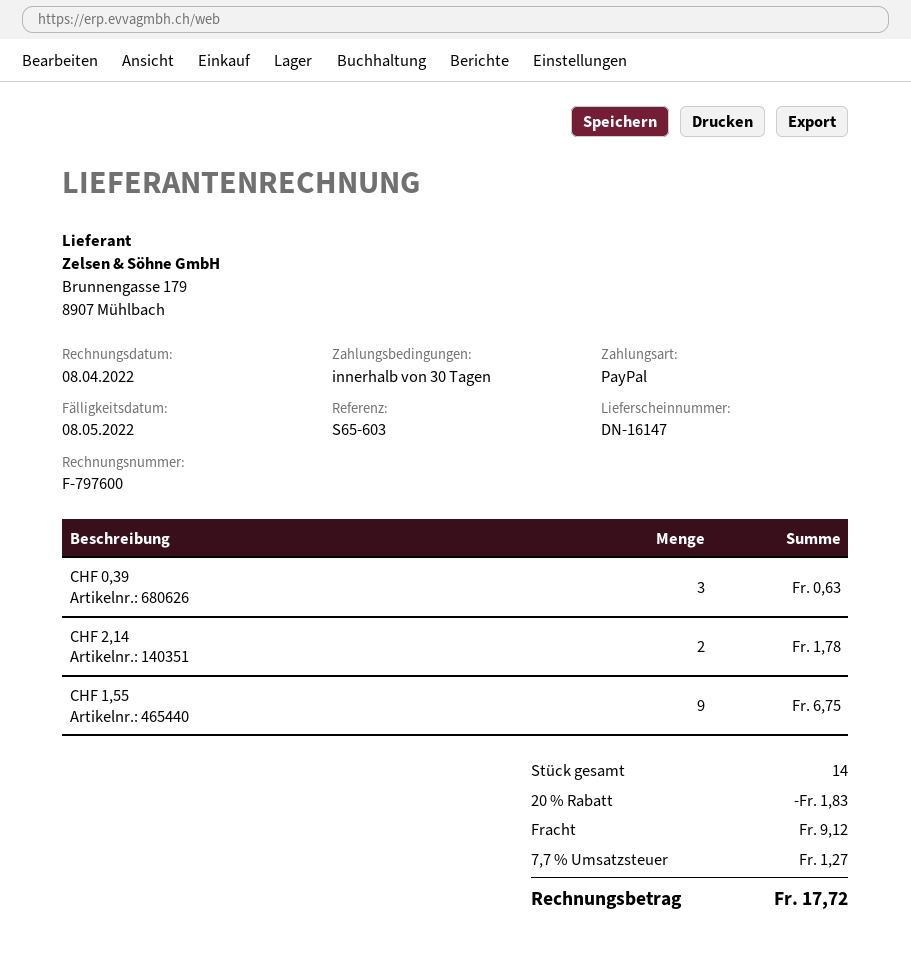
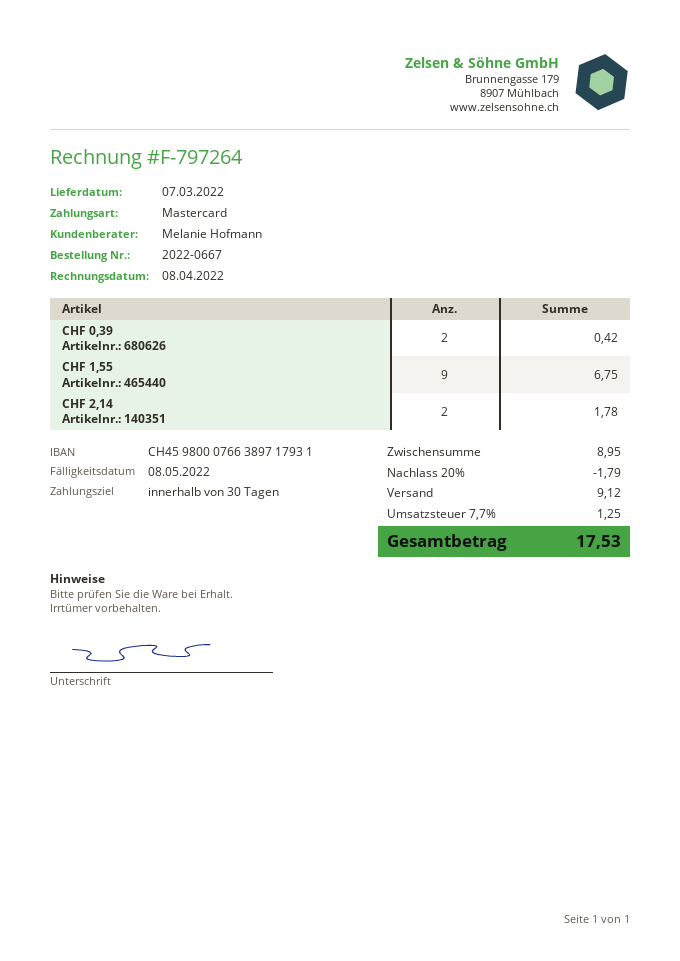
invoice number: F-797600 -> F-797264
payment method: PayPal -> Mastercard
CHF 0,39: 3 for 0.63 -> 2 for 0.42
discount: 20% = 1.83 -> 20% = 1.79
tax: 7.7% = 1.27 -> 7.7% = 1.25
total: 17.72 -> 17.53

